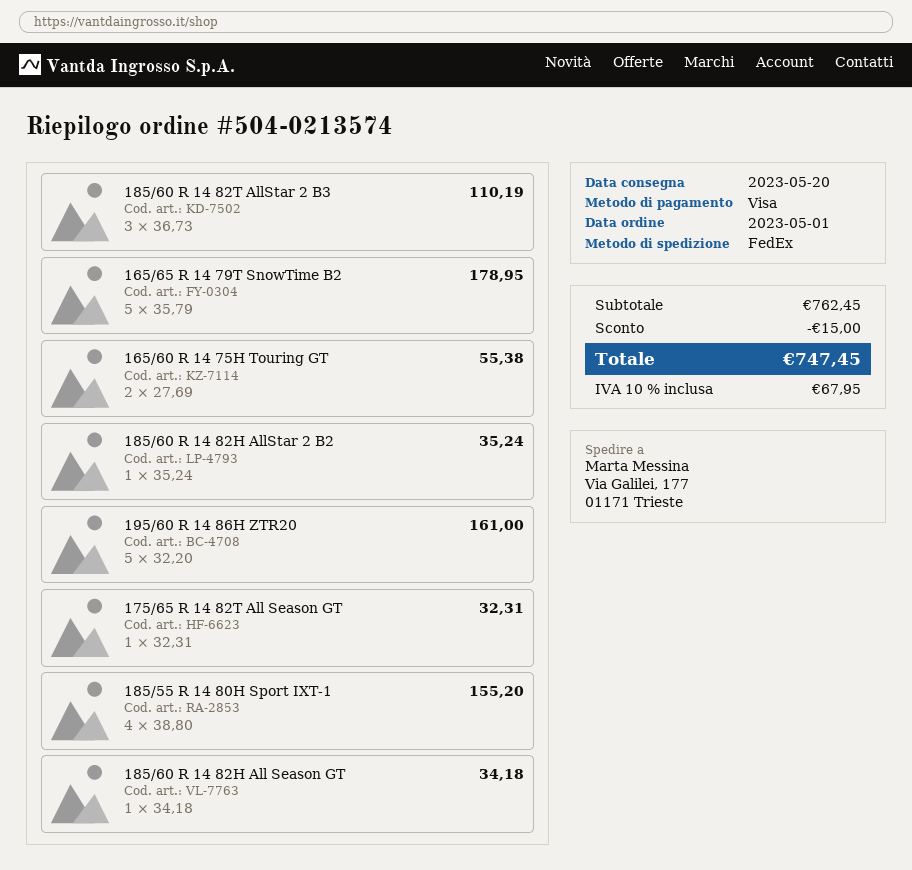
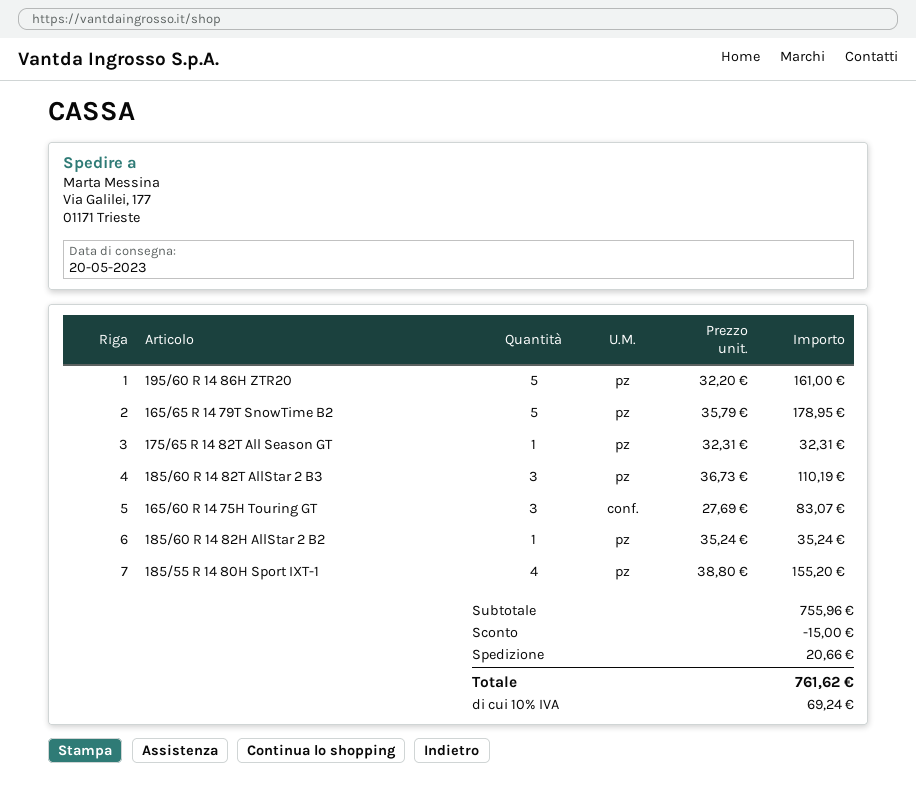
165/60 R 14 75H Touring GT: 2 x 27.69 = 55.38 -> 3 x 27.69 = 83.07
185/60 R 14 82H All Season GT: 1 x 34.18 = 34.18 -> none
subtotal: 762.45 -> 755.96
shipping: none -> 20.66
tax: 10% = 67.95 -> 10% = 69.24
total: 747.45 -> 761.62

